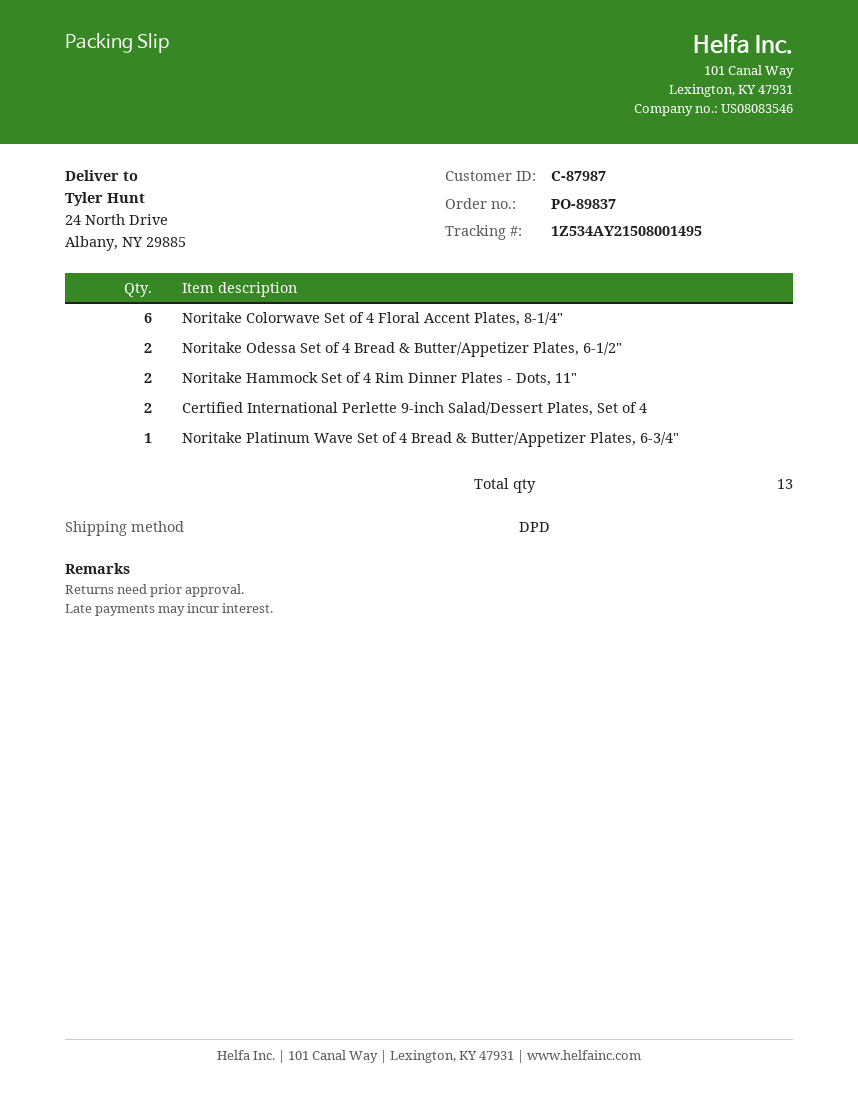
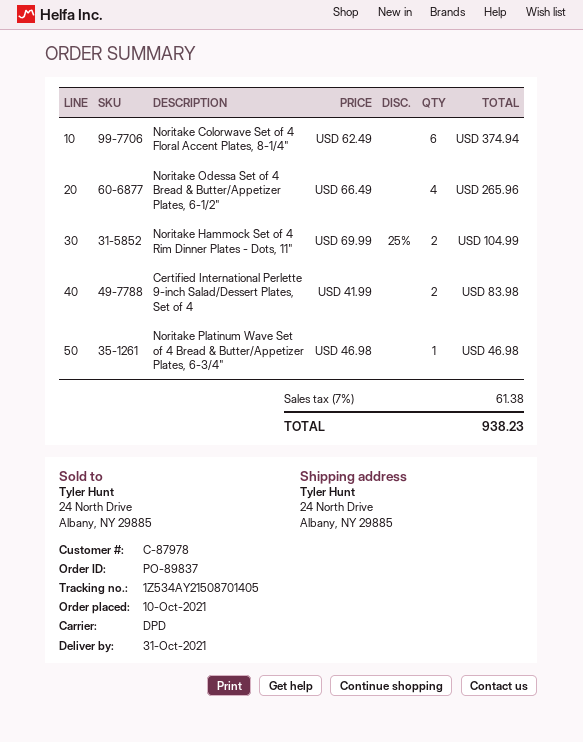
customer number: C-87987 -> C-87978
tracking number: 1Z534AY21508001495 -> 1Z534AY21508701405
Noritake Odessa Set of 4 Bread & Butter/Appetizer Plates, 6-1/2": 2 -> 4

